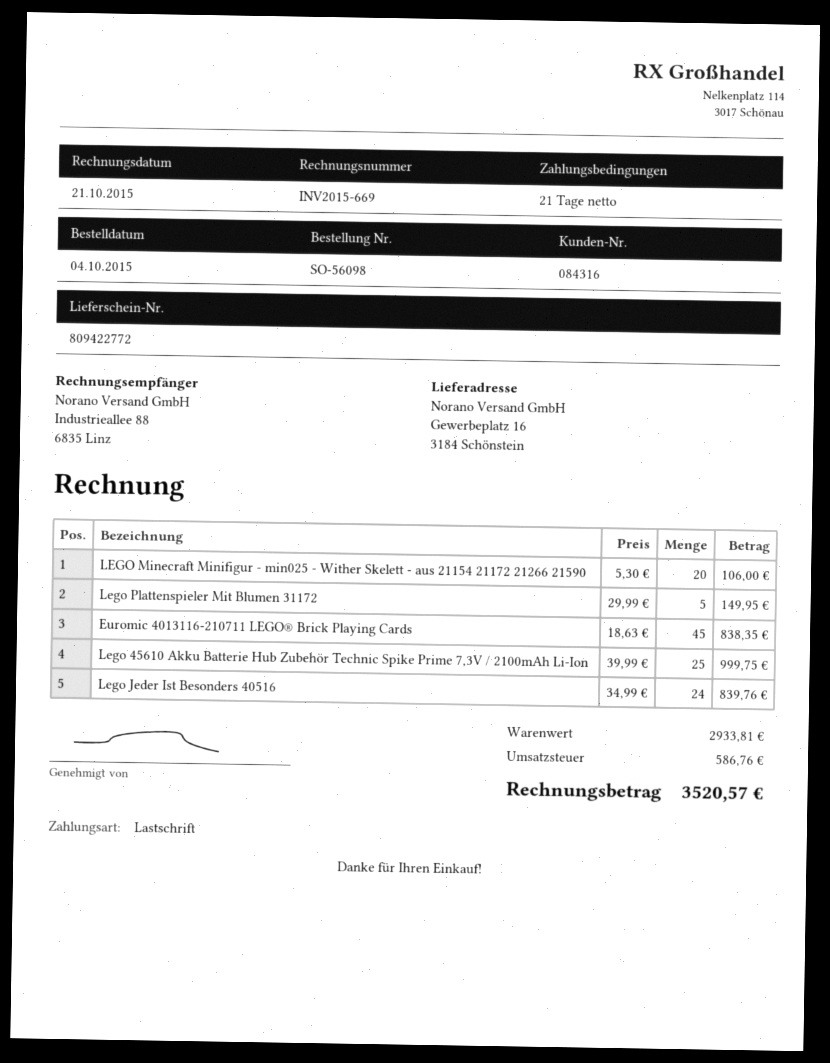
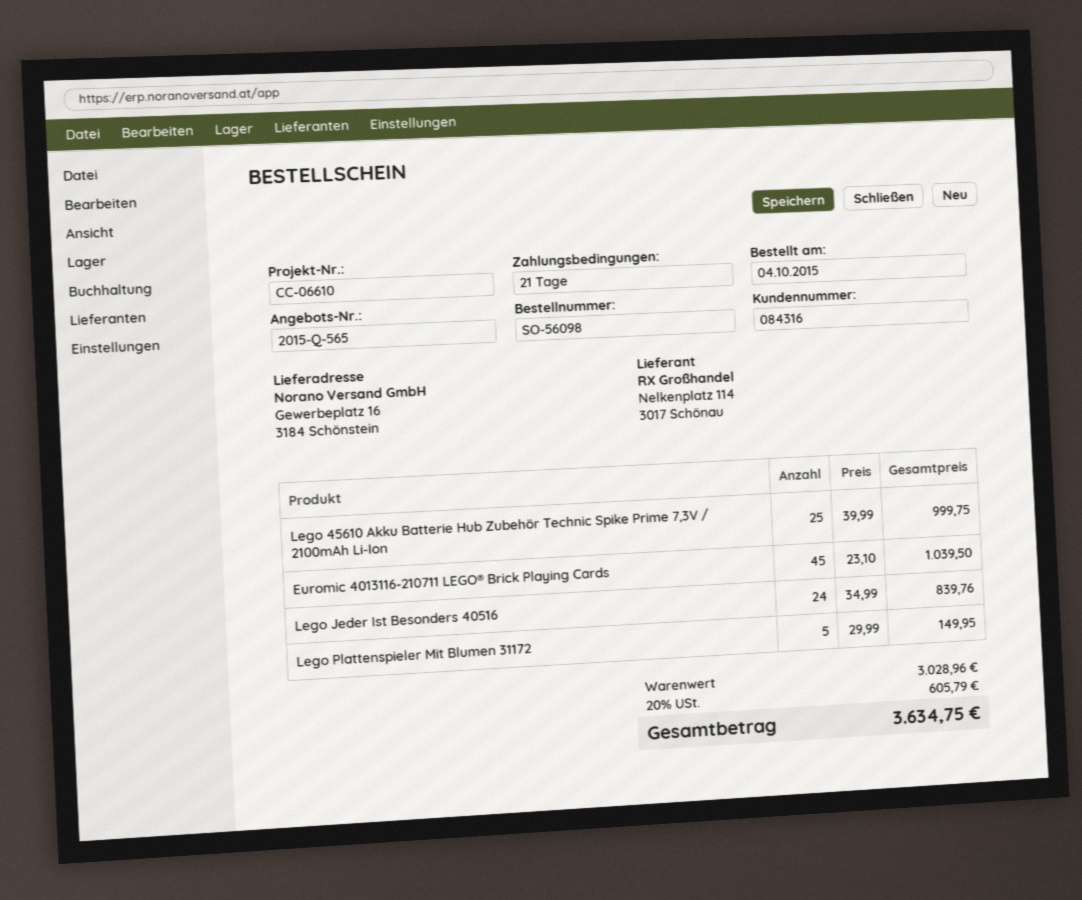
LEGO Minecraft Minifigur - min025 - Wither Skelett - aus 21154 21172 21266 21590: 20 x 5.30 = 106.00 -> none
Euromic 4013116-210711 LEGO® Brick Playing Cards: 45 x 18.63 = 838.35 -> 45 x 23.10 = 1039.50
subtotal: 2933.81 -> 3028.96
tax: 586.76 -> 605.79
total: 3520.57 -> 3634.75

